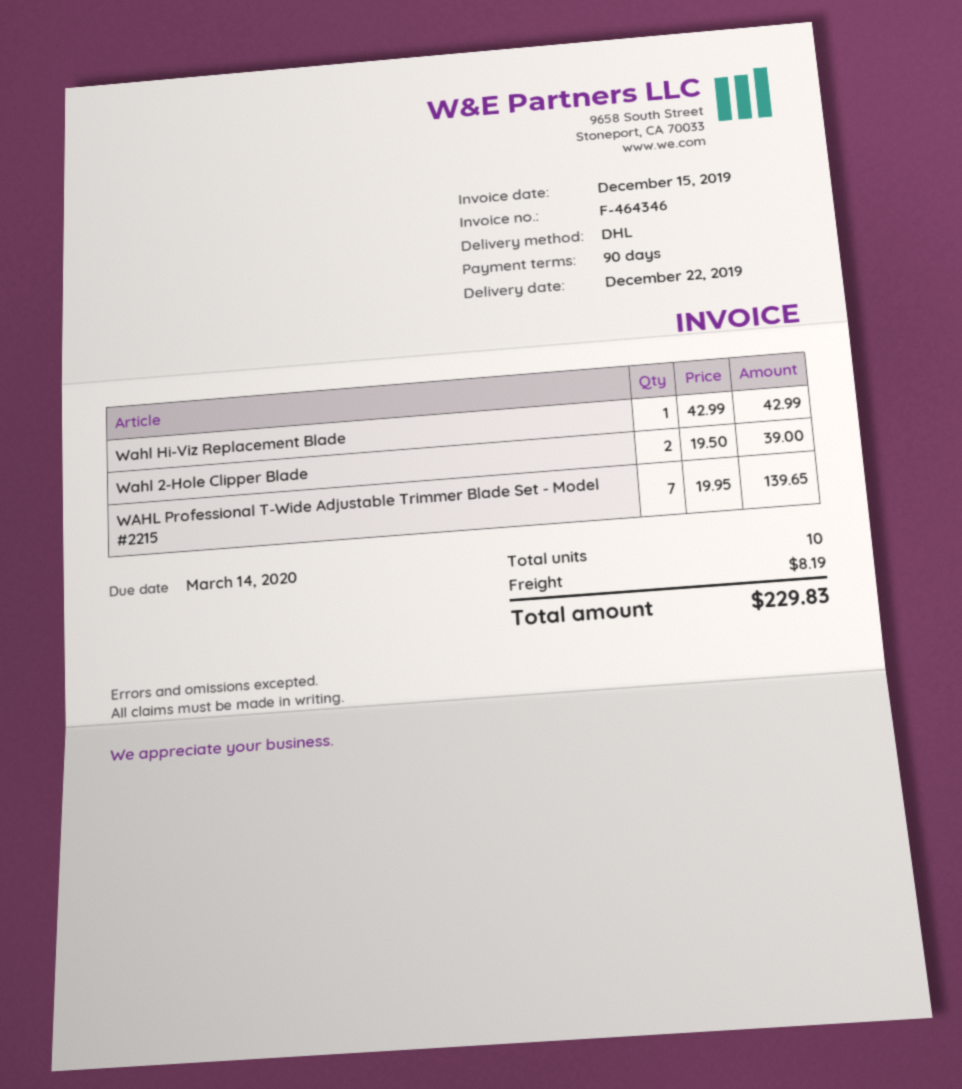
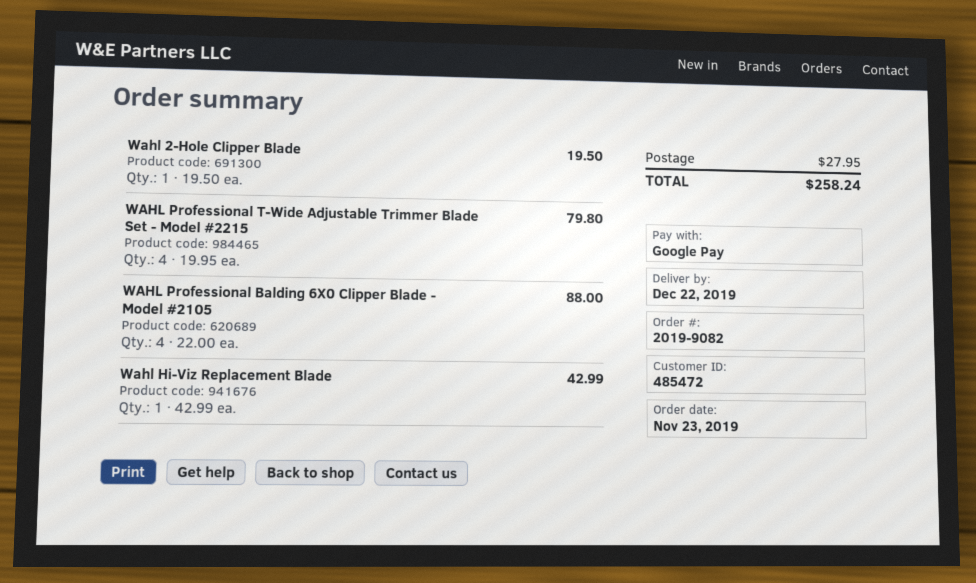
Wahl 2-Hole Clipper Blade: 2 x 19.50 = 39.00 -> 1 x 19.50 = 19.50
WAHL Professional T-Wide Adjustable Trimmer Blade Set - Model #2215: 7 x 19.95 = 139.65 -> 4 x 19.95 = 79.80
WAHL Professional Balding 6X0 Clipper Blade - Model #2105: none -> 4 x 22.00 = 88.00
shipping: 8.19 -> 27.95
total: 229.83 -> 258.24

